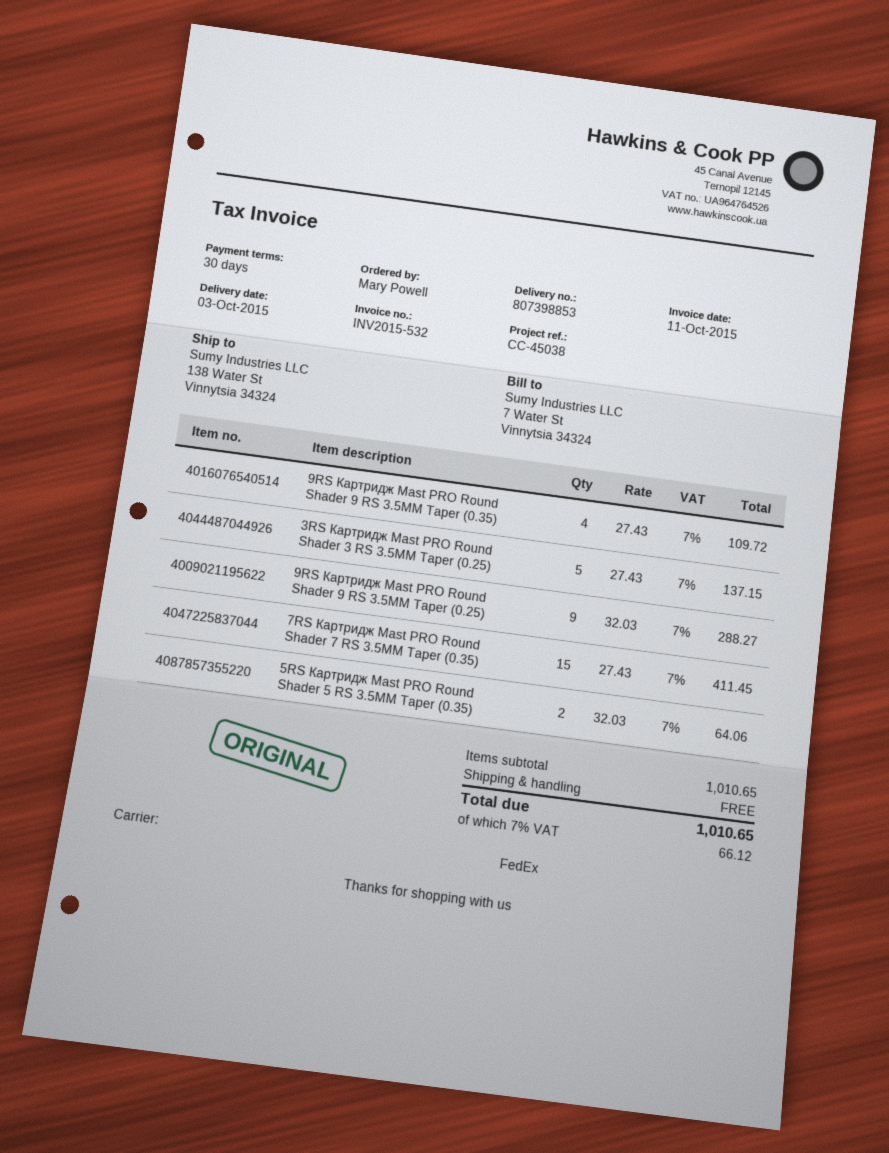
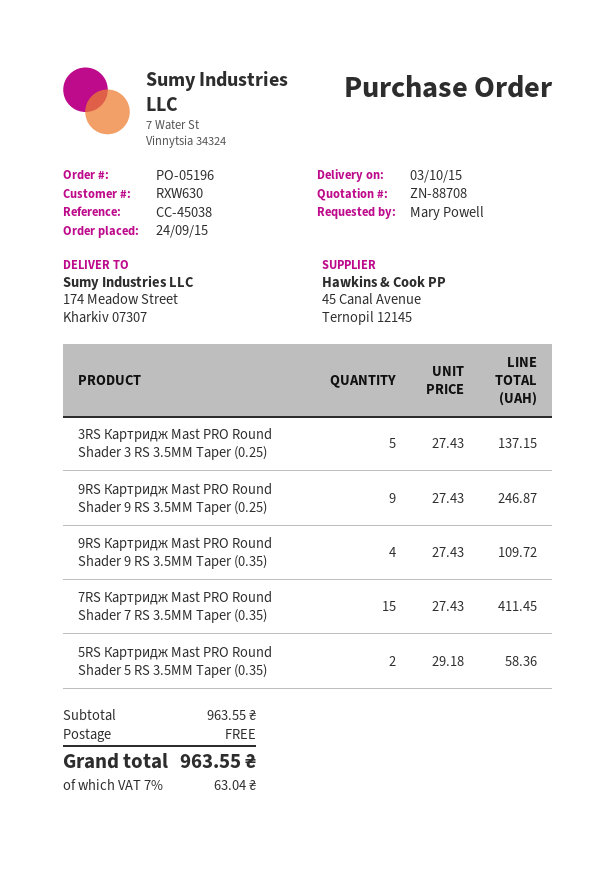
ship to: 138 Water St, Vinnytsia 34324 -> 174 Meadow Street, Kharkiv 07307
9RS Картридж Mast PRO Round Shader 9 RS 3.5MM Taper (0.25): 9 x 32.03 = 288.27 -> 9 x 27.43 = 246.87
5RS Картридж Mast PRO Round Shader 5 RS 3.5MM Taper (0.35): 2 x 32.03 = 64.06 -> 2 x 29.18 = 58.36
subtotal: 1010.65 -> 963.55
tax: 7% = 66.12 -> 7% = 63.04
total: 1010.65 -> 963.55

